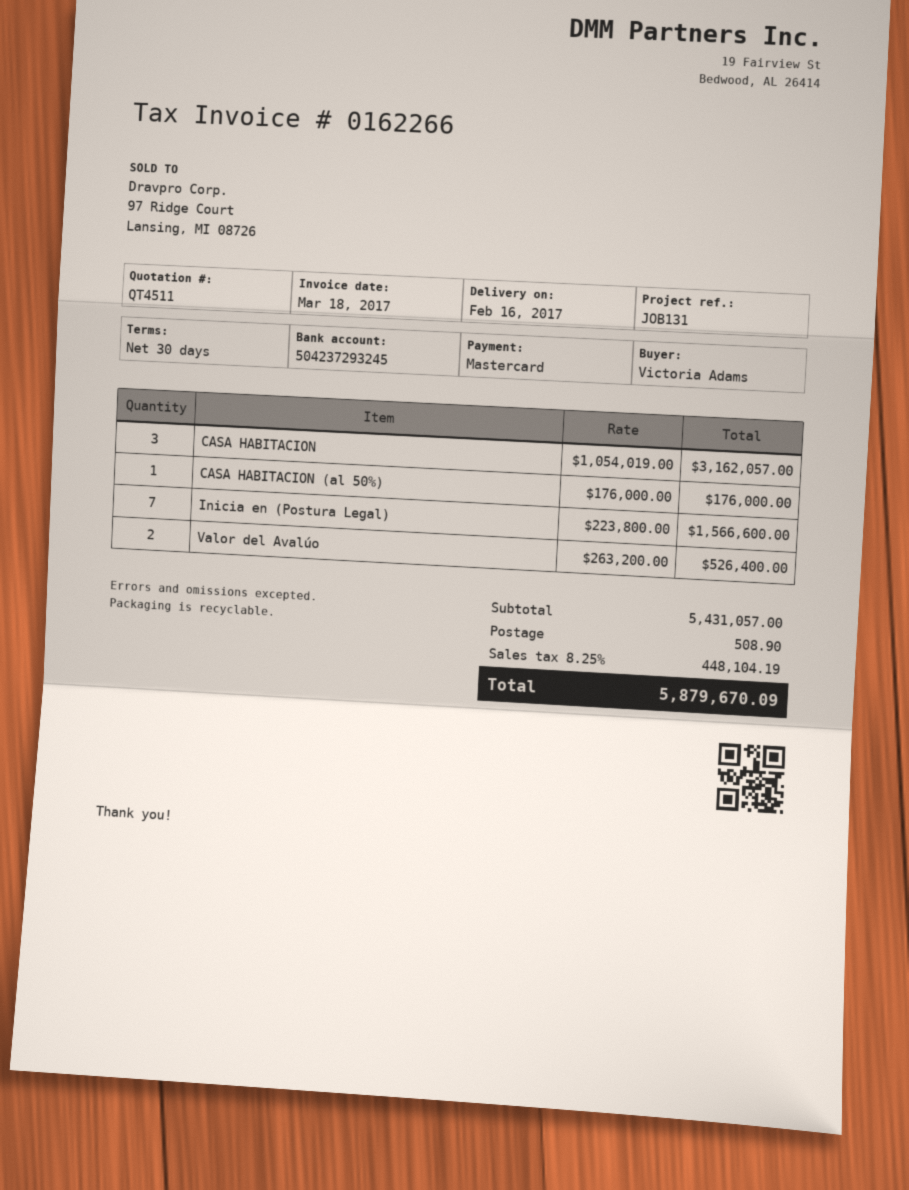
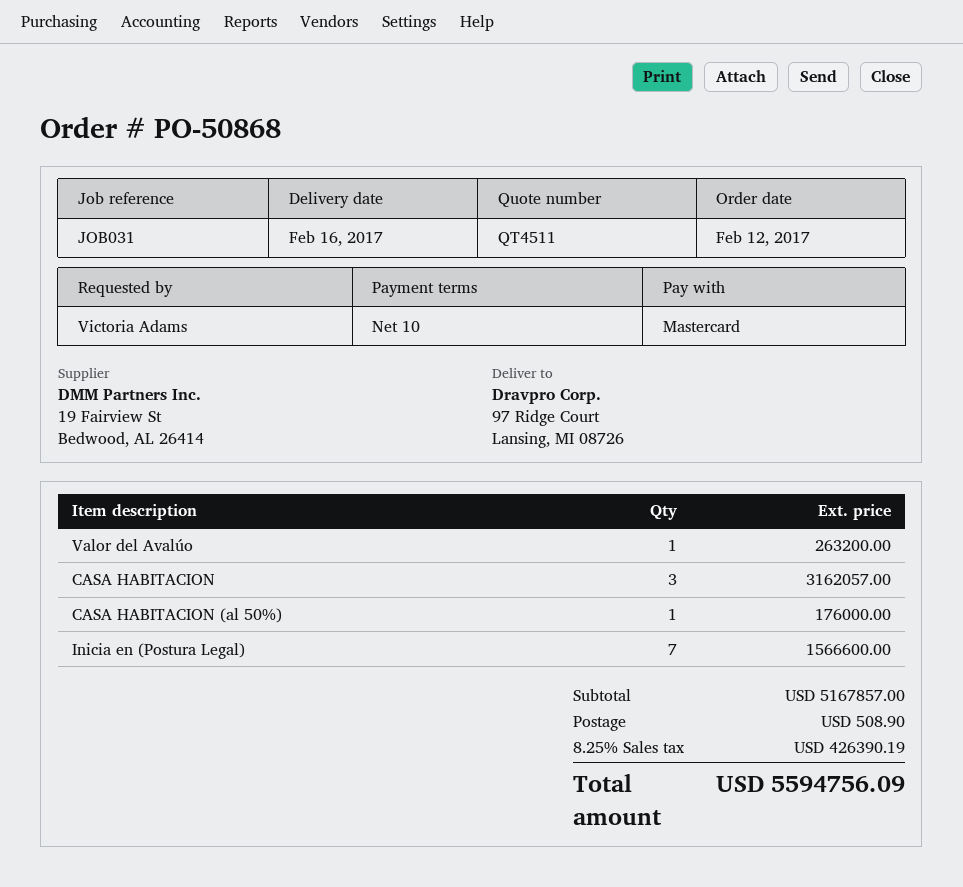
payment terms: 30 days -> 10 days
reference: JOB131 -> JOB031
Valor del Avalúo: 2 for 526400.00 -> 1 for 263200.00
subtotal: 5431057.00 -> 5167857.00
tax: 8.25% = 448104.19 -> 8.25% = 426390.19
total: 5879670.09 -> 5594756.09

